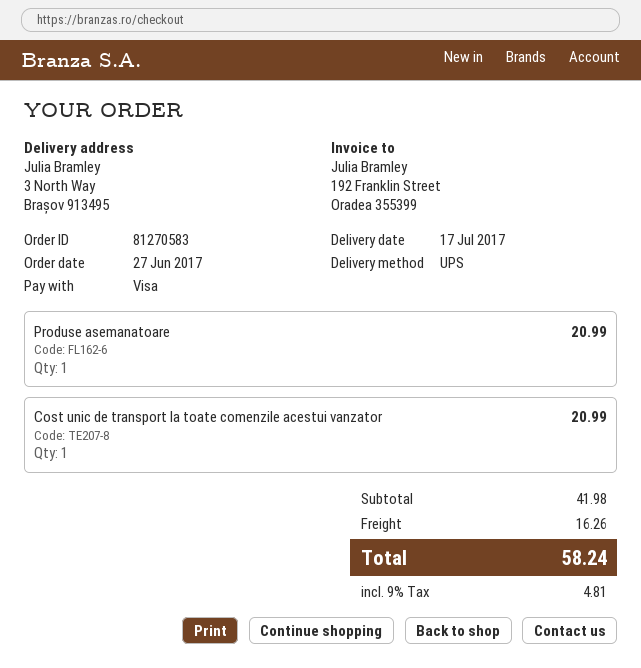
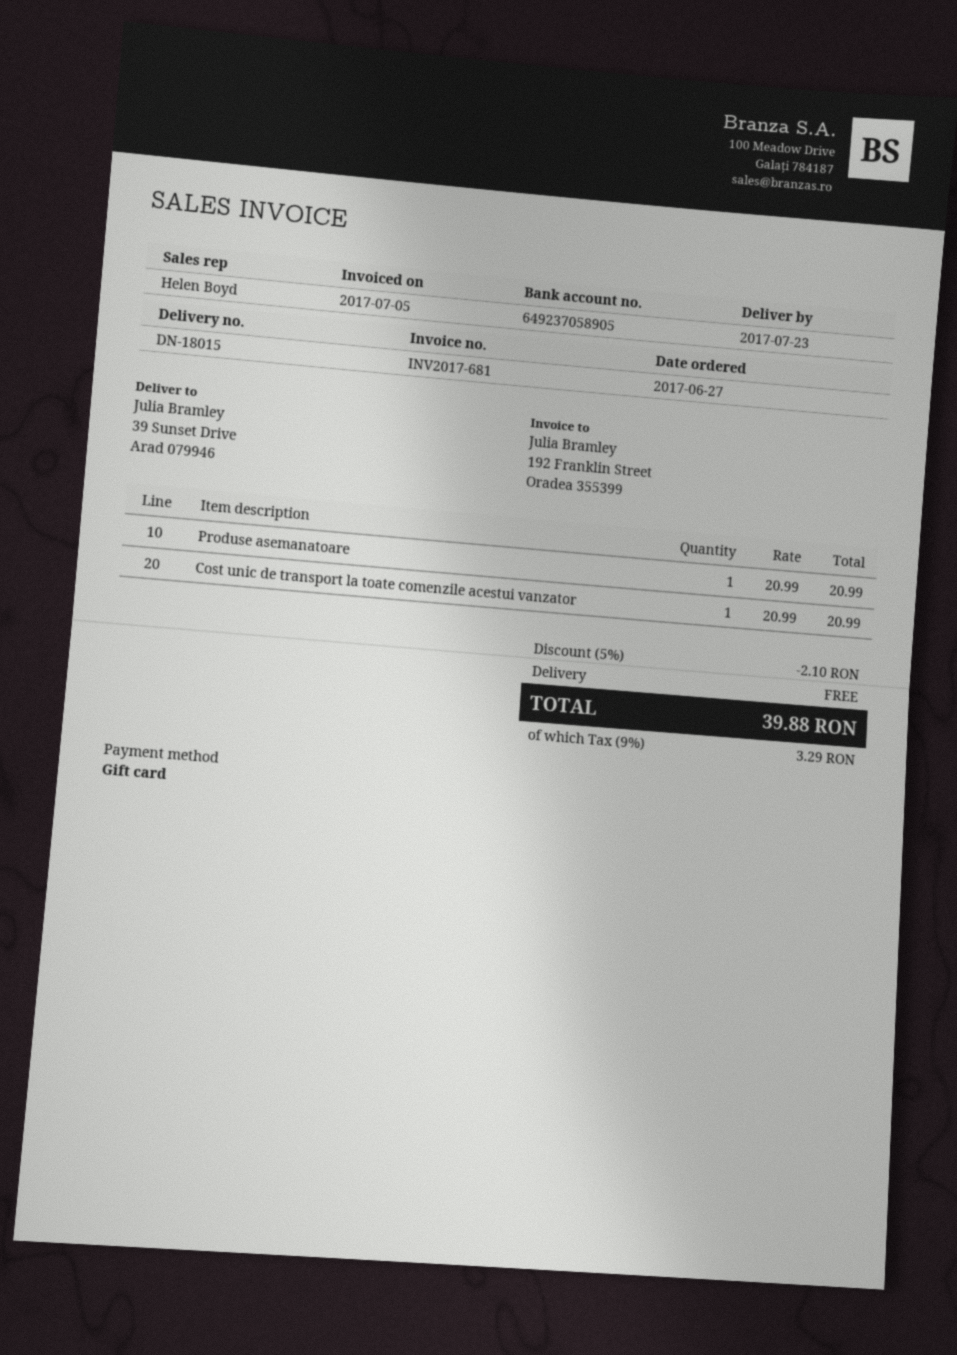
delivery date: 2017-07-17 -> 2017-07-23
payment method: Visa -> gift card
ship to: 3 North Way, Brașov 913495 -> 39 Sunset Drive, Arad 079946
discount: none -> 5% = 2.10
shipping: 16.26 -> 0.00
tax: 9% = 4.81 -> 9% = 3.29
total: 58.24 -> 39.88

